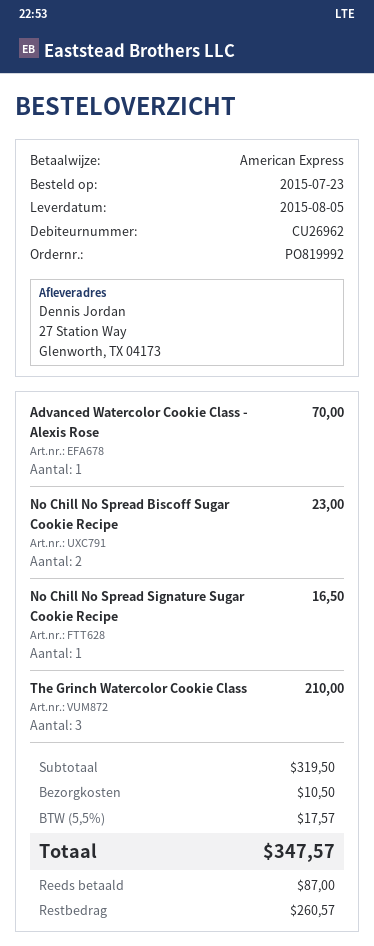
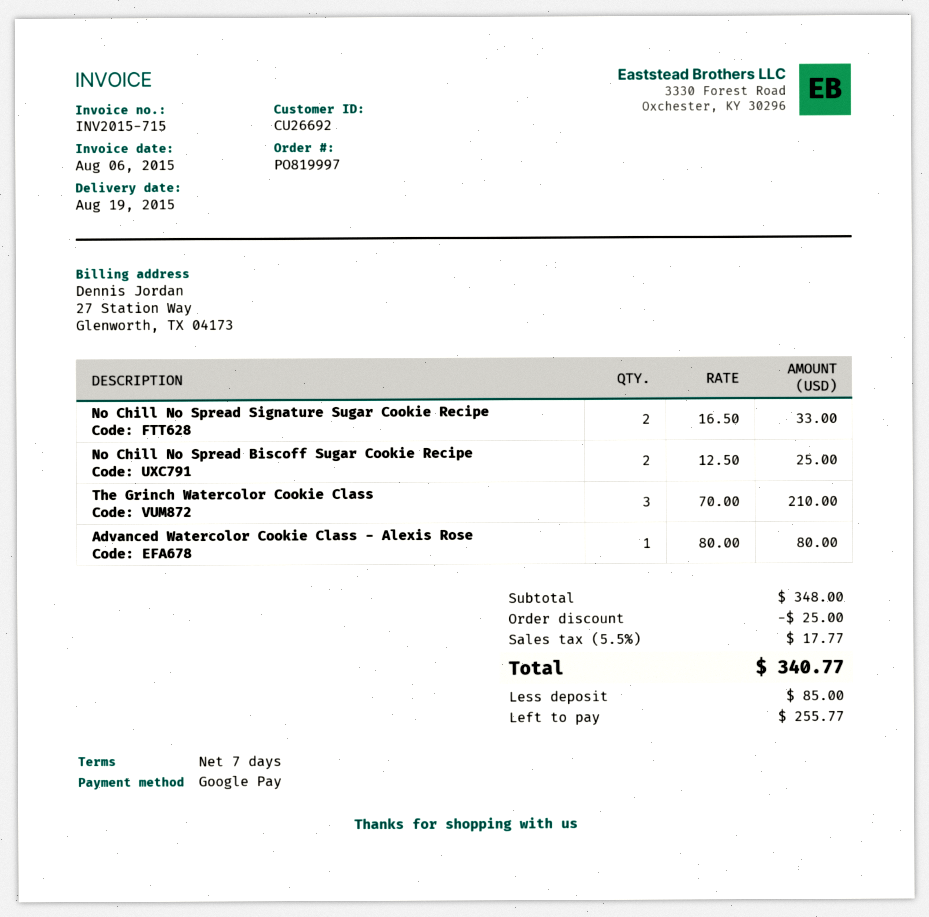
order number: PO819992 -> PO819997
delivery date: 2015-08-05 -> 2015-08-19
customer number: CU26962 -> CU26692
payment method: American Express -> Google Pay
Advanced Watercolor Cookie Class - Alexis Rose: 1 for 70.00 -> 1 for 80.00
No Chill No Spread Biscoff Sugar Cookie Recipe: 2 for 23.00 -> 2 for 25.00
No Chill No Spread Signature Sugar Cookie Recipe: 1 for 16.50 -> 2 for 33.00
subtotal: 319.50 -> 348.00
discount: none -> 25.00
shipping: 10.50 -> none
tax: 5.5% = 17.57 -> 5.5% = 17.77
total: 347.57 -> 340.77
deposit: 87.00 -> 85.00
balance: 260.57 -> 255.77

